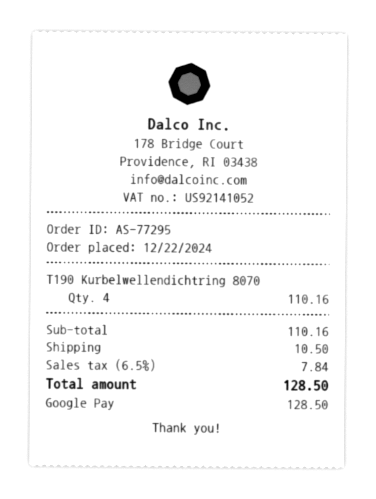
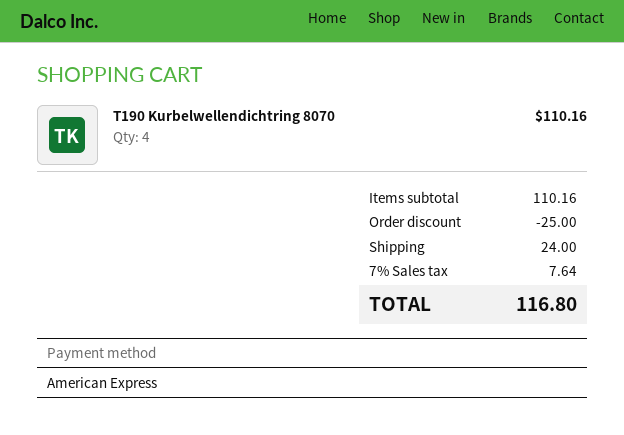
payment method: Google Pay -> American Express
discount: none -> 25.00
shipping: 10.50 -> 24.00
tax: 6.5% = 7.84 -> 7% = 7.64
total: 128.50 -> 116.80

